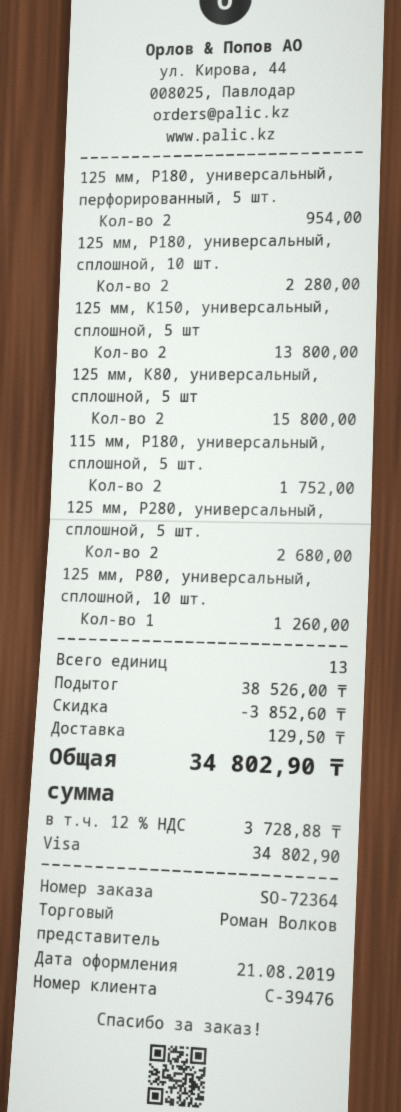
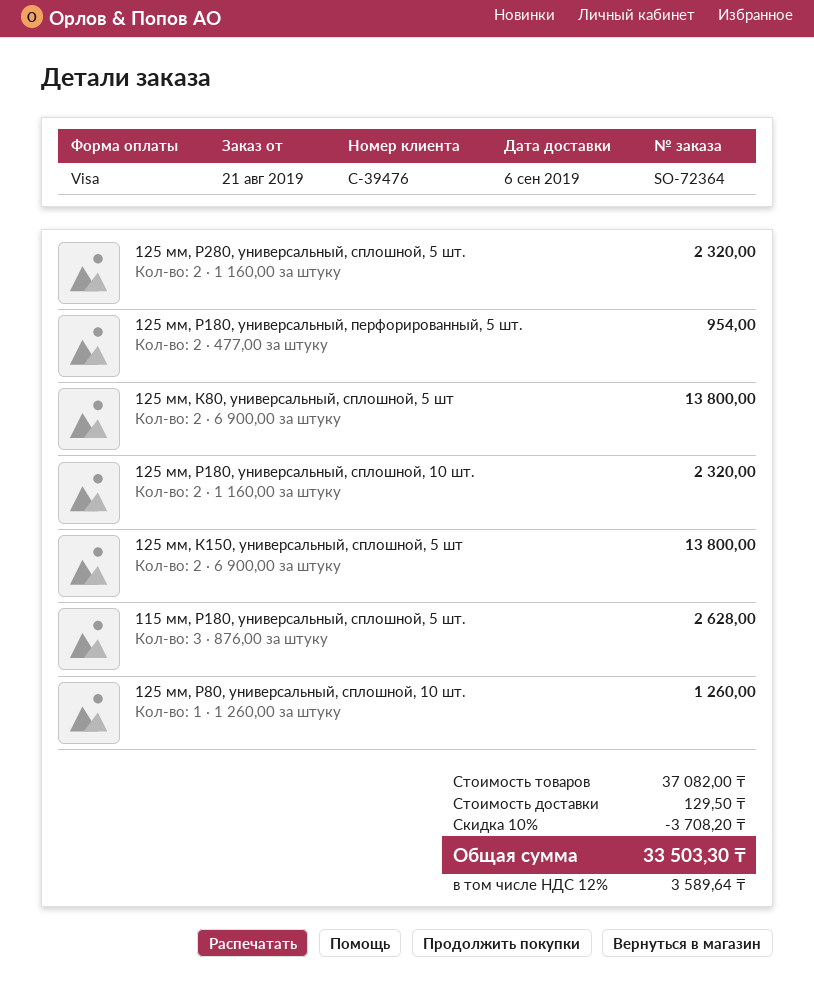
125 мм, P180, универсальный, сплошной, 10 шт.: 2 for 2280.00 -> 2 for 2320.00
125 мм, К80, универсальный, сплошной, 5 шт: 2 for 15800.00 -> 2 for 13800.00
115 мм, P180, универсальный, сплошной, 5 шт.: 2 for 1752.00 -> 3 for 2628.00
125 мм, P280, универсальный, сплошной, 5 шт.: 2 for 2680.00 -> 2 for 2320.00
subtotal: 38526.00 -> 37082.00
discount: 3852.60 -> 3708.20
tax: 12% = 3728.88 -> 12% = 3589.64
total: 34802.90 -> 33503.30

